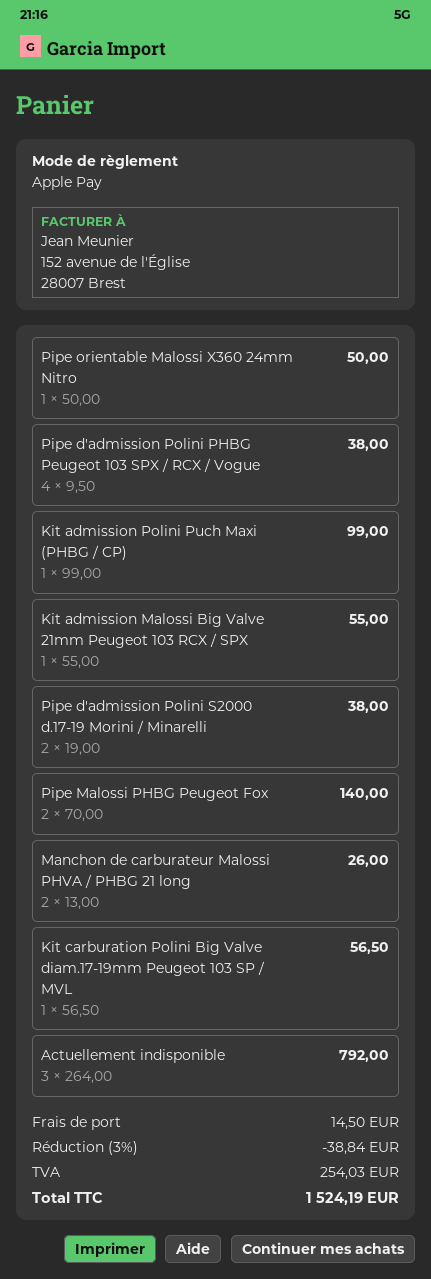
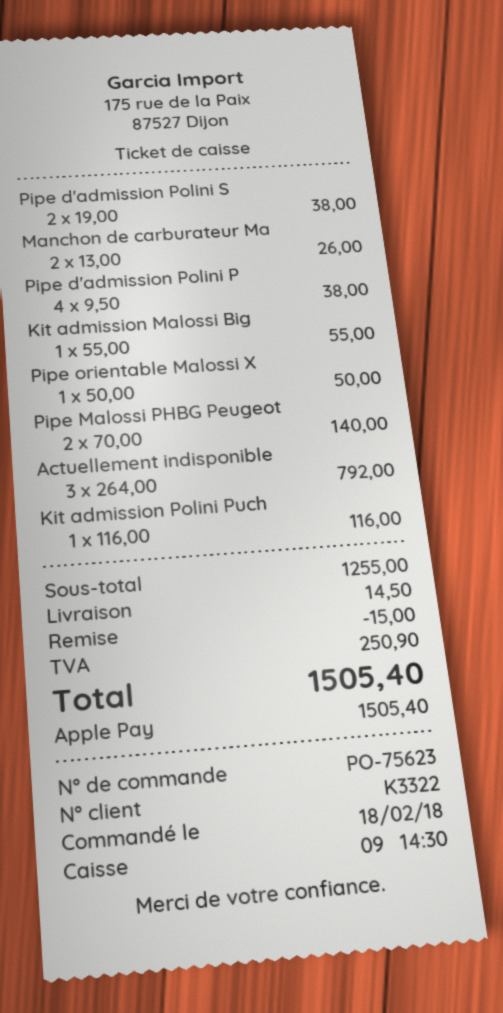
Kit admission Polini Puch Maxi (PHBG / CP): 1 x 99.00 = 99.00 -> 1 x 116.00 = 116.00
Kit carburation Polini Big Valve diam.17-19mm Peugeot 103 SP / MVL: 1 x 56.50 = 56.50 -> none
discount: 38.84 -> 15.00
tax: 254.03 -> 250.90
total: 1524.19 -> 1505.40

